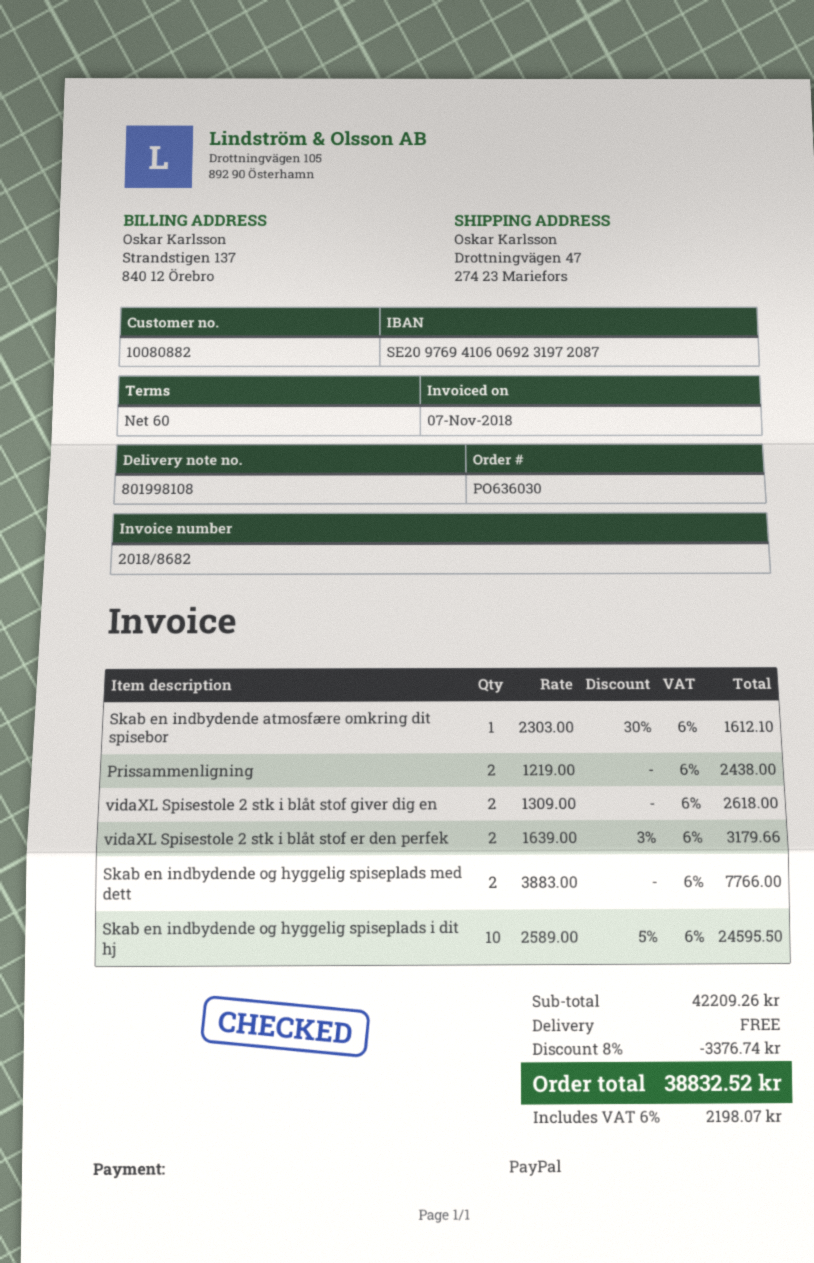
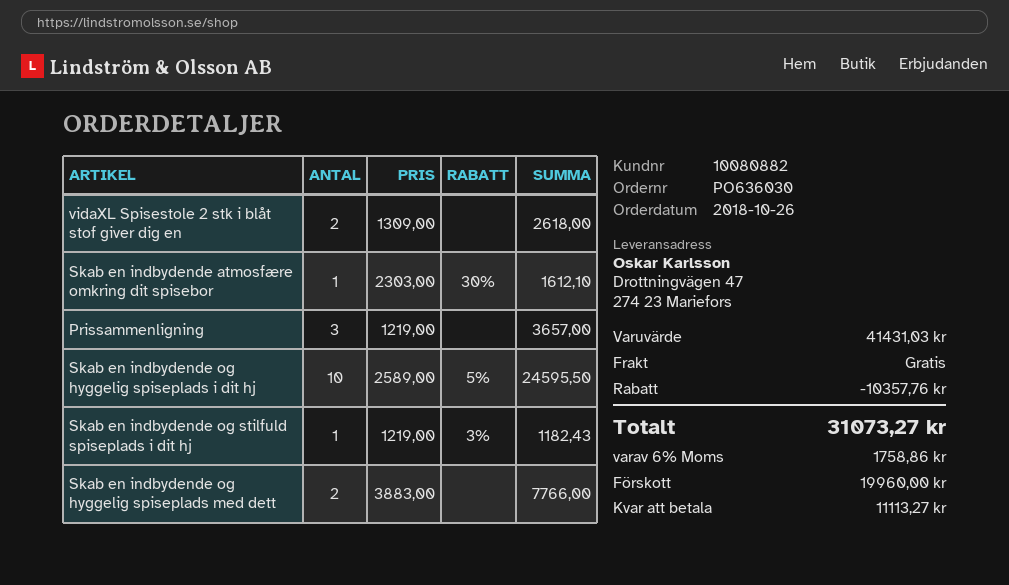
Prissammenligning: 2 x 1219.00 = 2438.00 -> 3 x 1219.00 = 3657.00
vidaXL Spisestole 2 stk i blåt stof er den perfek: 2 x 1639.00 - 3% = 3179.66 -> none
Skab en indbydende og stilfuld spiseplads i dit hj: none -> 1 x 1219.00 - 3% = 1182.43
subtotal: 42209.26 -> 41431.03
discount: 3376.74 -> 10357.76
tax: 6% = 2198.07 -> 6% = 1758.86
total: 38832.52 -> 31073.27

